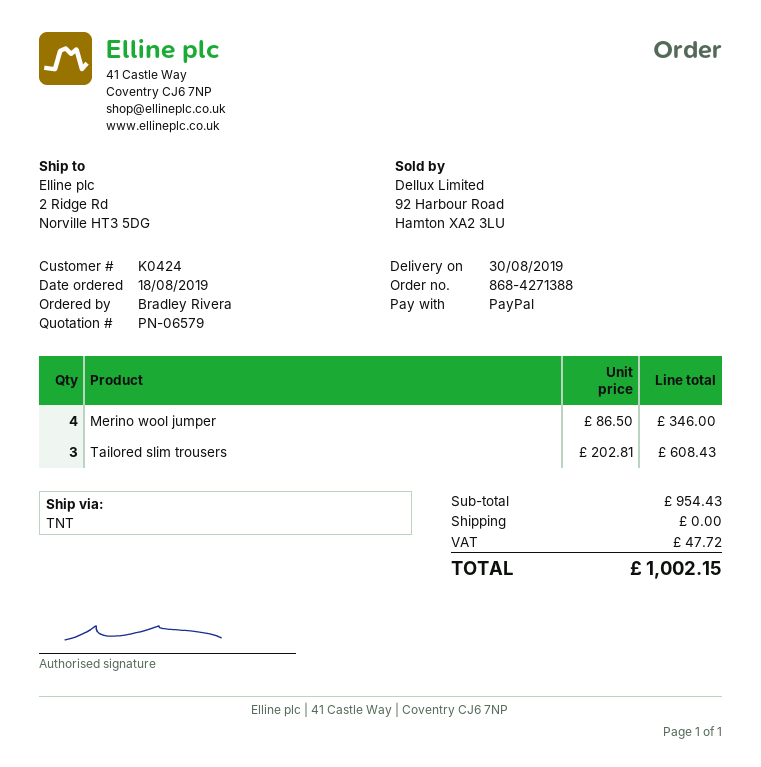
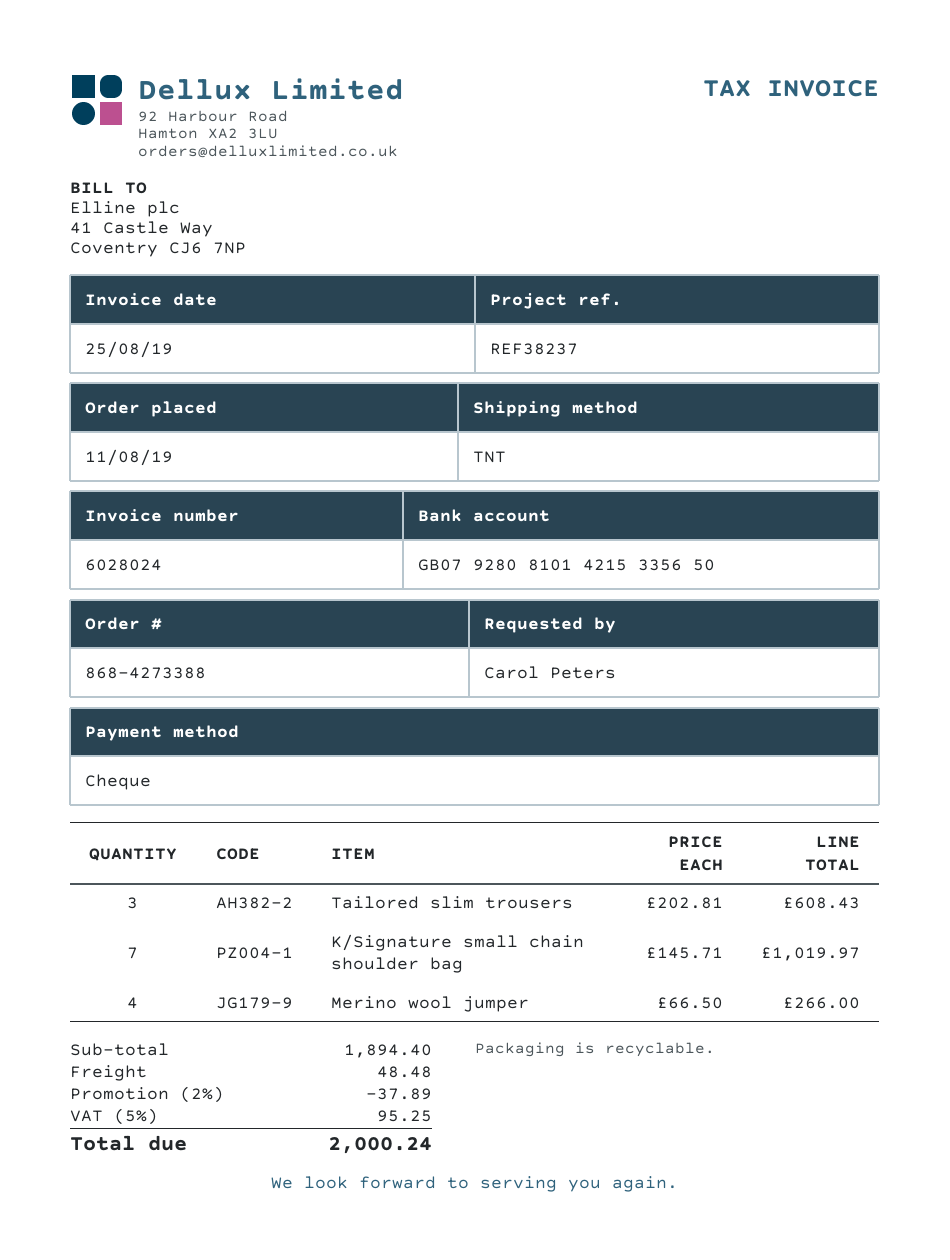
order number: 868-4271388 -> 868-4273388
order date: 2019-08-18 -> 2019-08-11
ordered by: Bradley Rivera -> Carol Peters
payment method: PayPal -> cheque
Merino wool jumper: 4 x 86.50 = 346.00 -> 4 x 66.50 = 266.00
K/Signature small chain shoulder bag: none -> 7 x 145.71 = 1019.97
subtotal: 954.43 -> 1894.40
discount: none -> 2% = 37.89
shipping: 0.00 -> 48.48
tax: 47.72 -> 95.25
total: 1002.15 -> 2000.24

